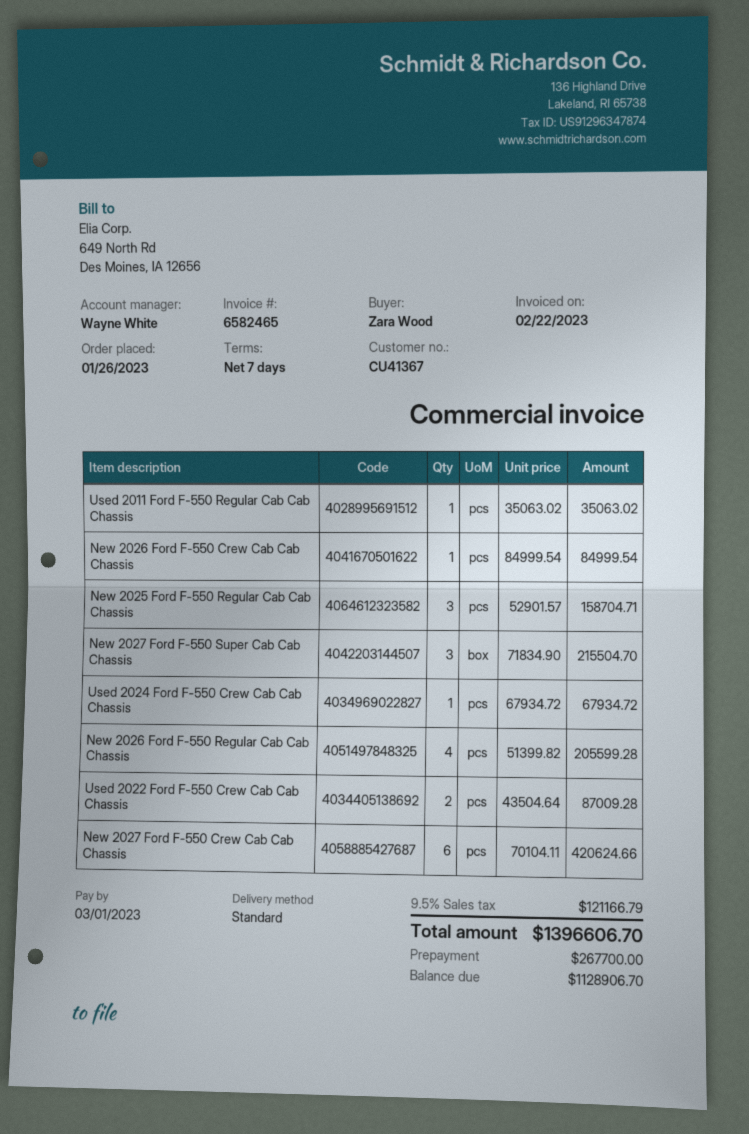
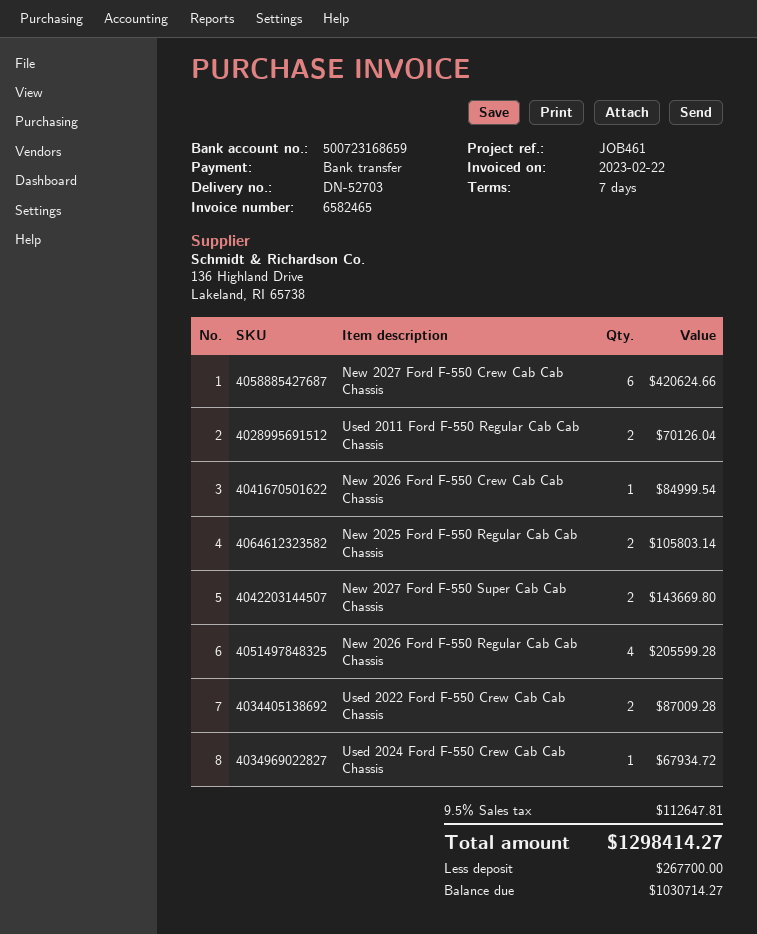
Used 2011 Ford F-550 Regular Cab Cab Chassis: 1 for 35063.02 -> 2 for 70126.04
New 2025 Ford F-550 Regular Cab Cab Chassis: 3 for 158704.71 -> 2 for 105803.14
New 2027 Ford F-550 Super Cab Cab Chassis: 3 for 215504.70 -> 2 for 143669.80
tax: 9.5% = 121166.79 -> 9.5% = 112647.81
total: 1396606.70 -> 1298414.27
balance: 1128906.70 -> 1030714.27

